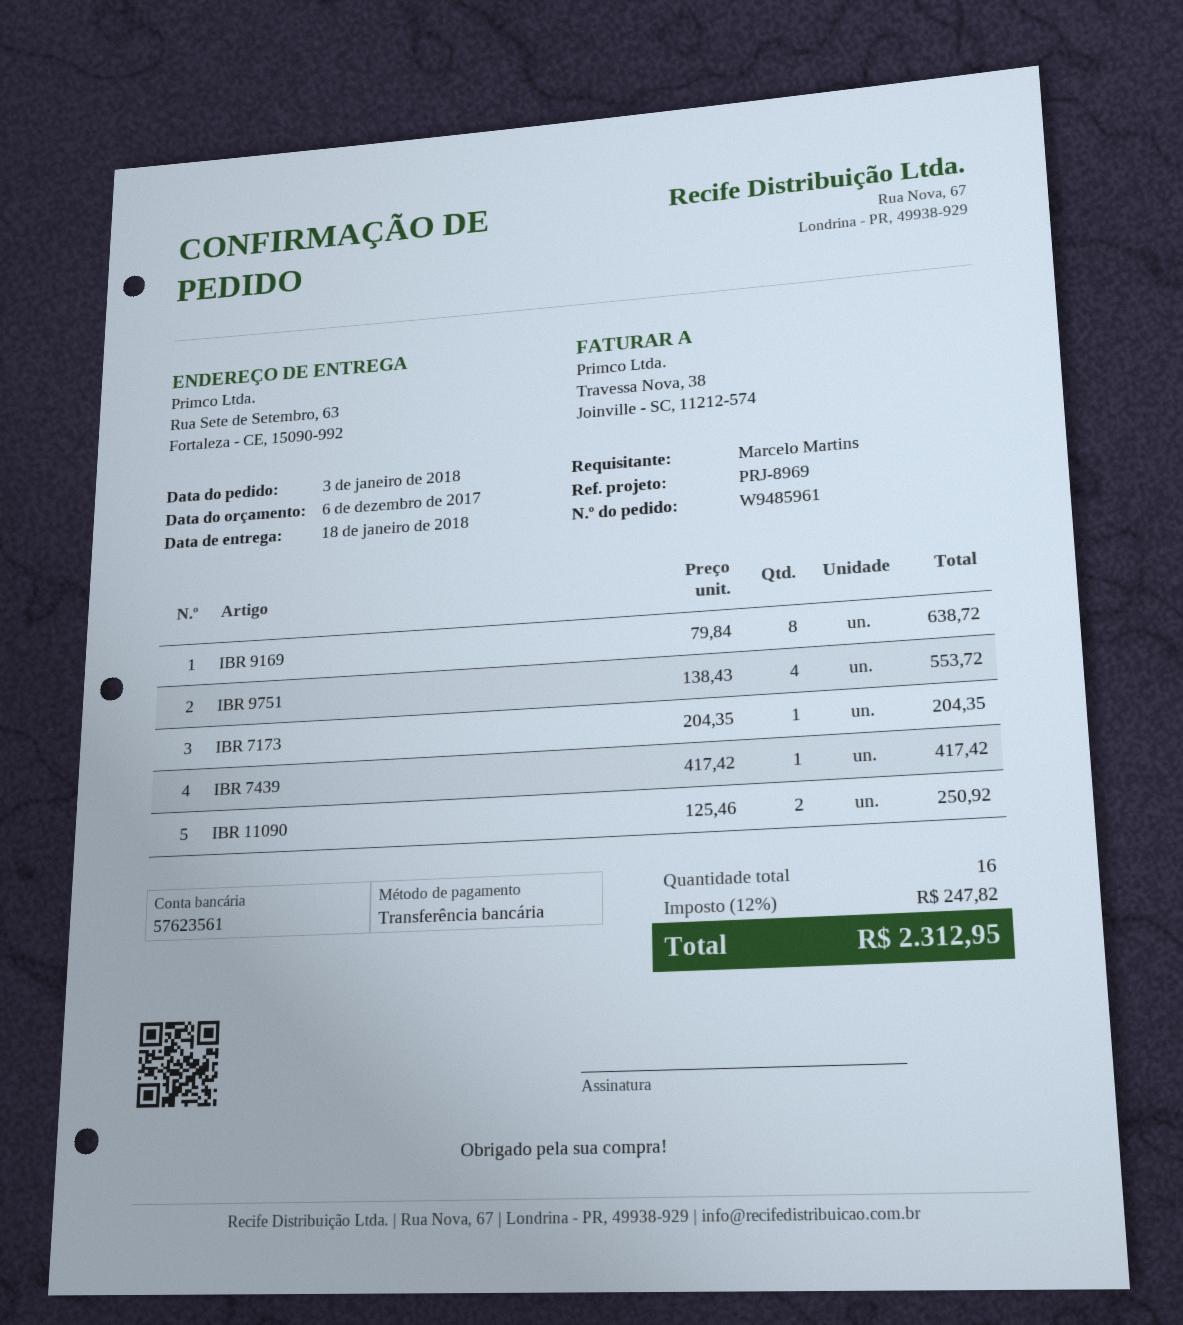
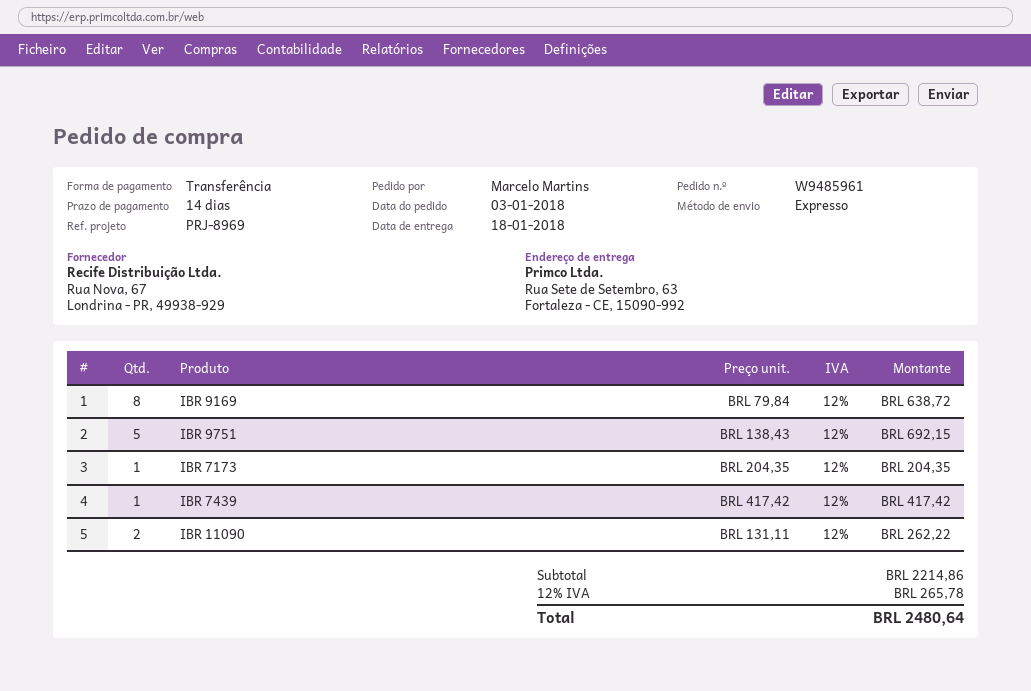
IBR 9751: 4 x 138.43 = 553.72 -> 5 x 138.43 = 692.15
IBR 11090: 2 x 125.46 = 250.92 -> 2 x 131.11 = 262.22
tax: 12% = 247.82 -> 12% = 265.78
total: 2312.95 -> 2480.64

